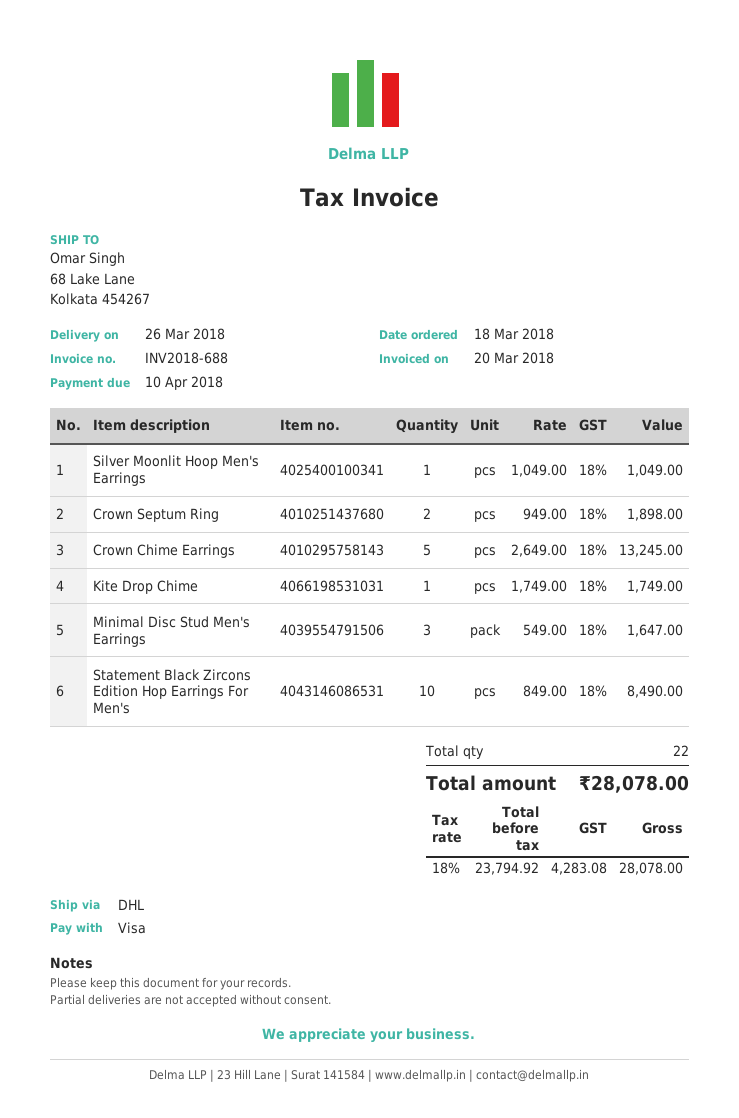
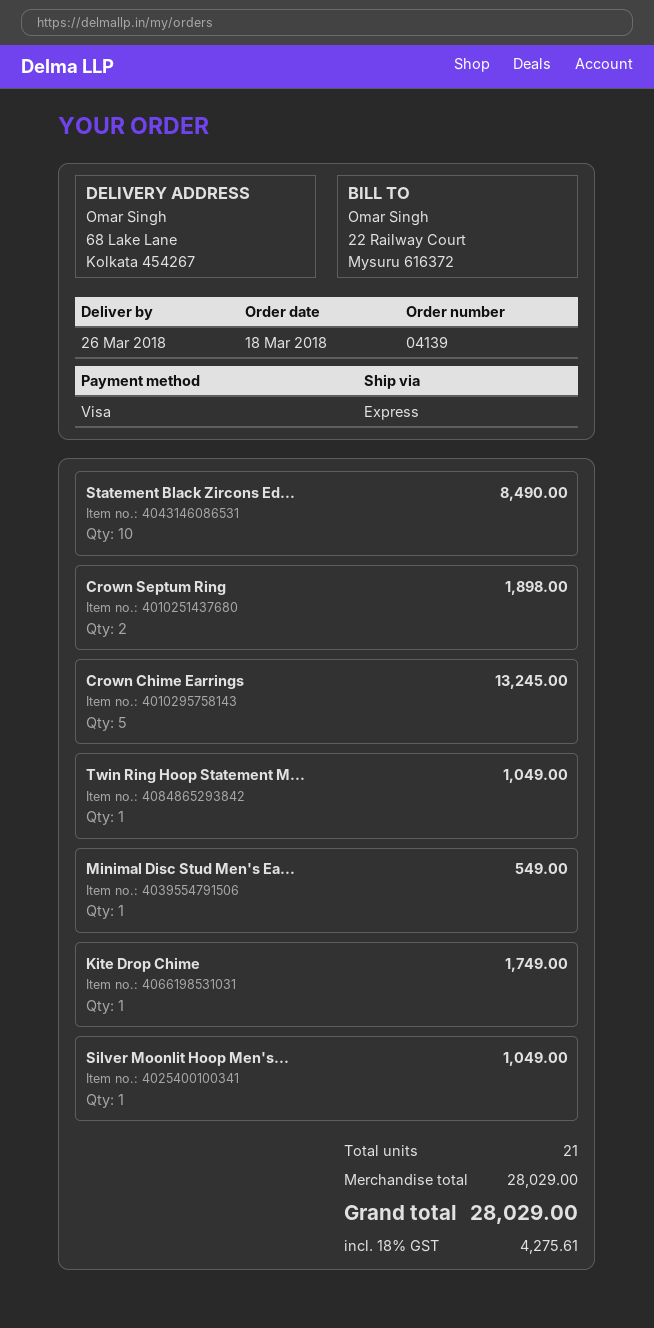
shipping method: DHL -> express
Minimal Disc Stud Men's Earrings: 3 for 1647.00 -> 1 for 549.00
Twin Ring Hoop Statement M...: none -> 1 for 1049.00
total quantity: 22 -> 21
tax: 18% = 4283.08 -> 18% = 4275.61
total: 28078.00 -> 28029.00

